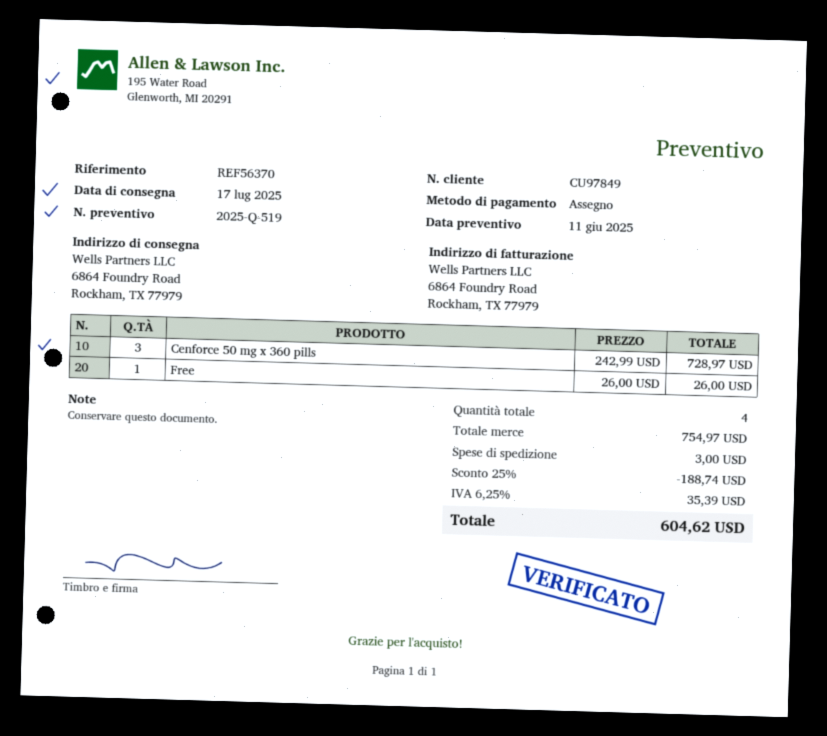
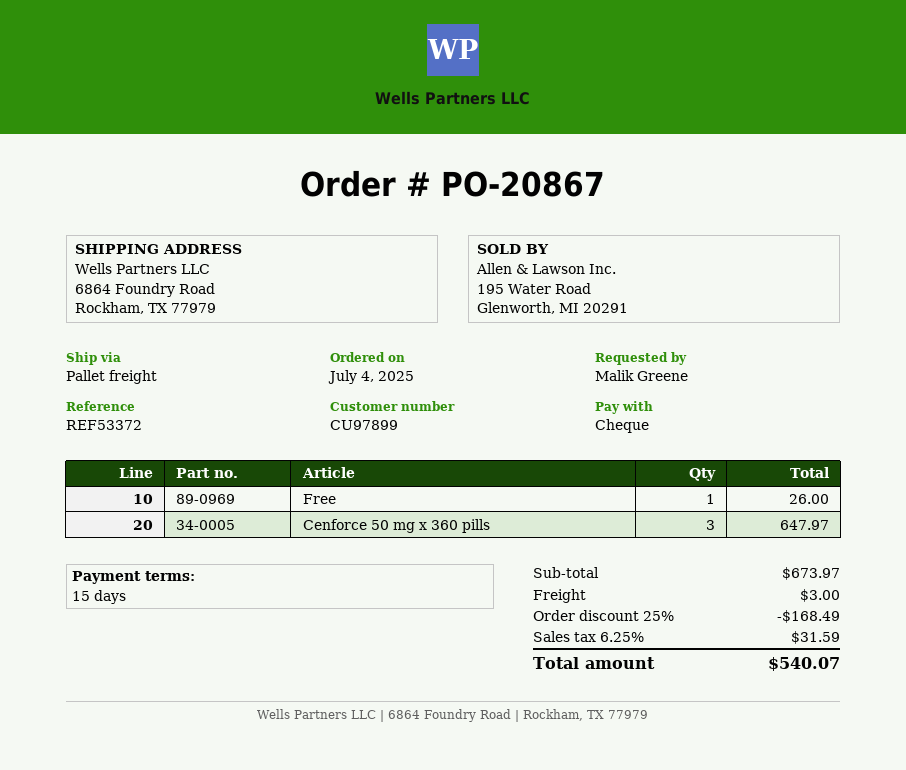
customer number: CU97849 -> CU97899
reference: REF56370 -> REF53372
Cenforce 50 mg x 360 pills: 3 for 728.97 -> 3 for 647.97
subtotal: 754.97 -> 673.97
discount: 25% = 188.74 -> 25% = 168.49
tax: 6.25% = 35.39 -> 6.25% = 31.59
total: 604.62 -> 540.07

